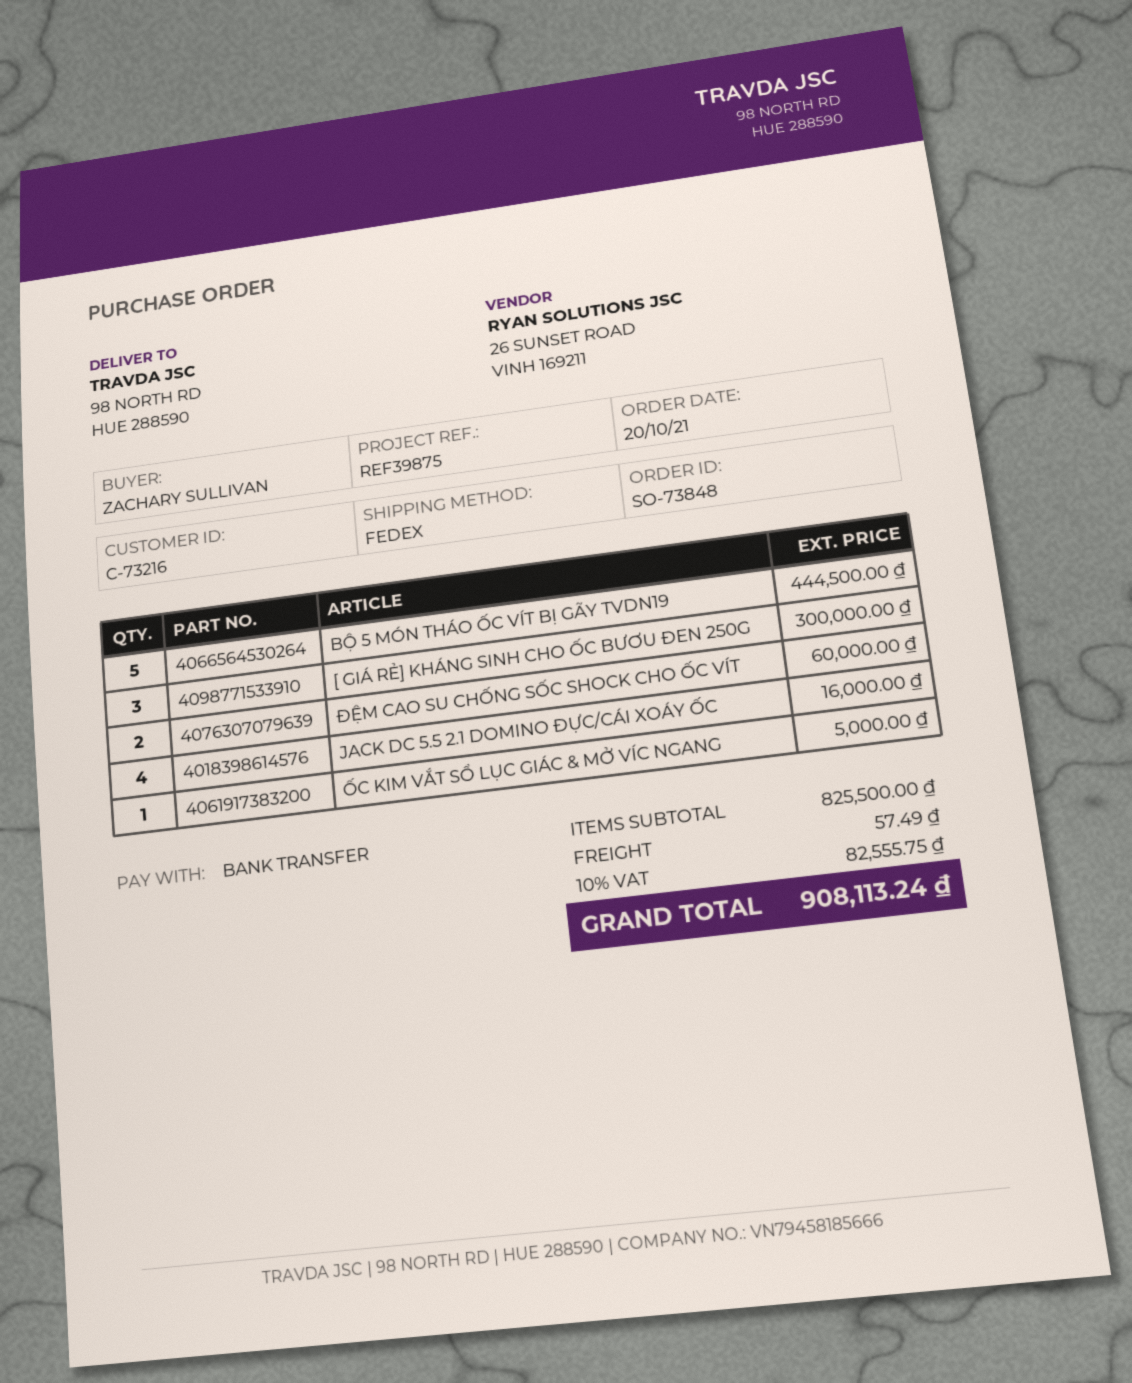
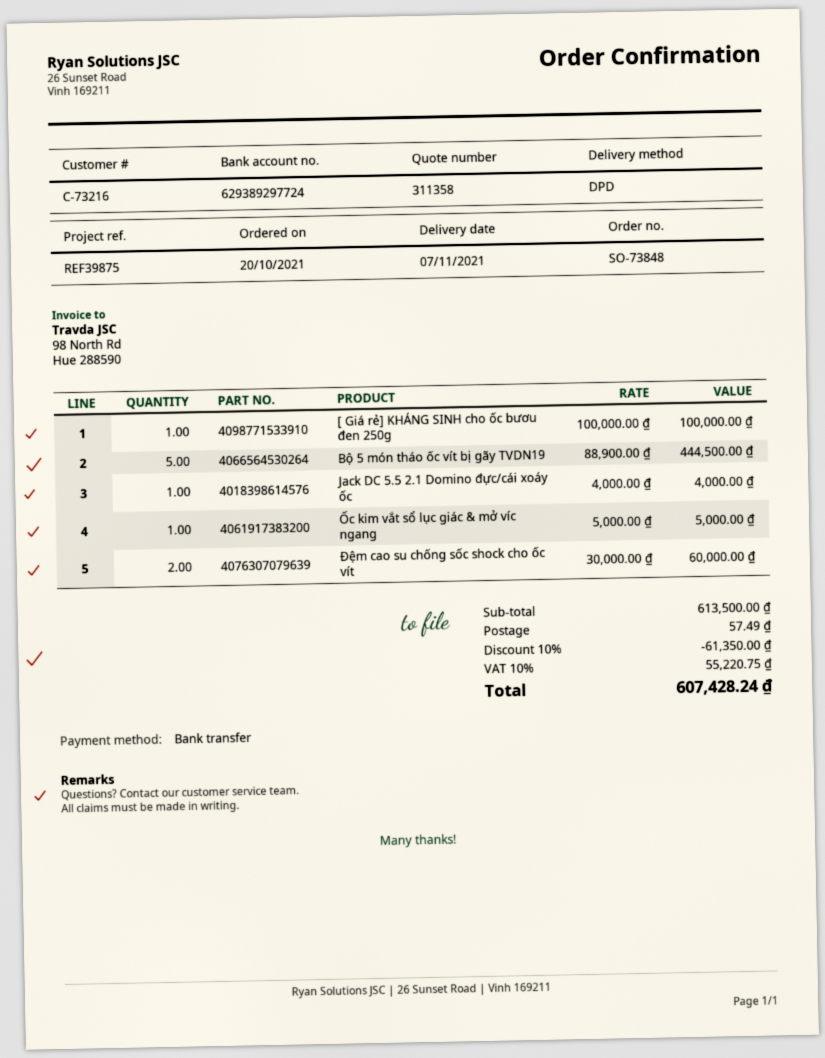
shipping method: FedEx -> DPD
[ GIÁ RẺ] KHÁNG SINH CHO ỐC BƯƠU ĐEN 250G: 3 for 300000.00 -> 1 for 100000.00
JACK DC 5.5 2.1 DOMINO ĐỰC/CÁI XOÁY ỐC: 4 for 16000.00 -> 1 for 4000.00
subtotal: 825500.00 -> 613500.00
discount: none -> 10% = 61350.00
tax: 10% = 82555.75 -> 10% = 55220.75
total: 908113.24 -> 607428.24

